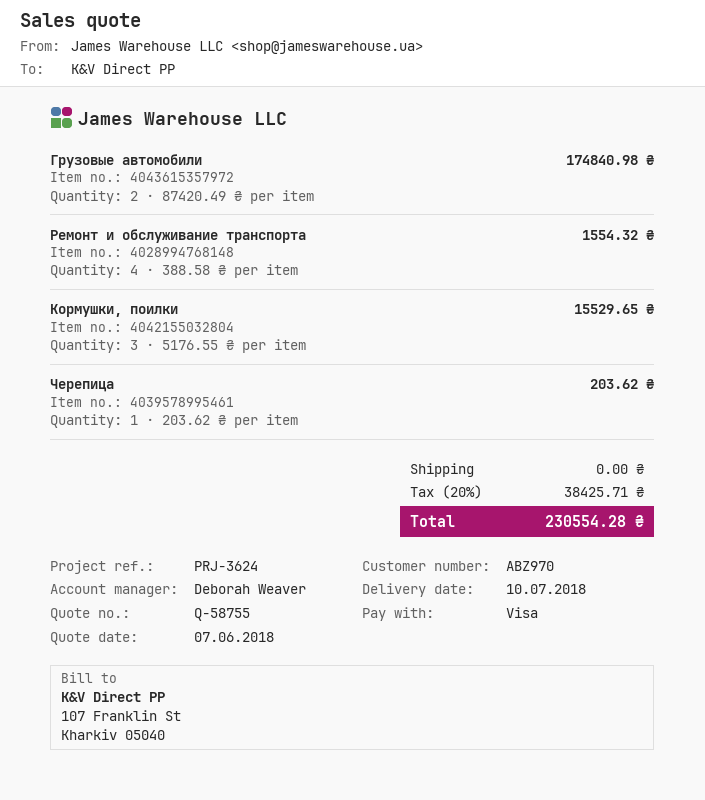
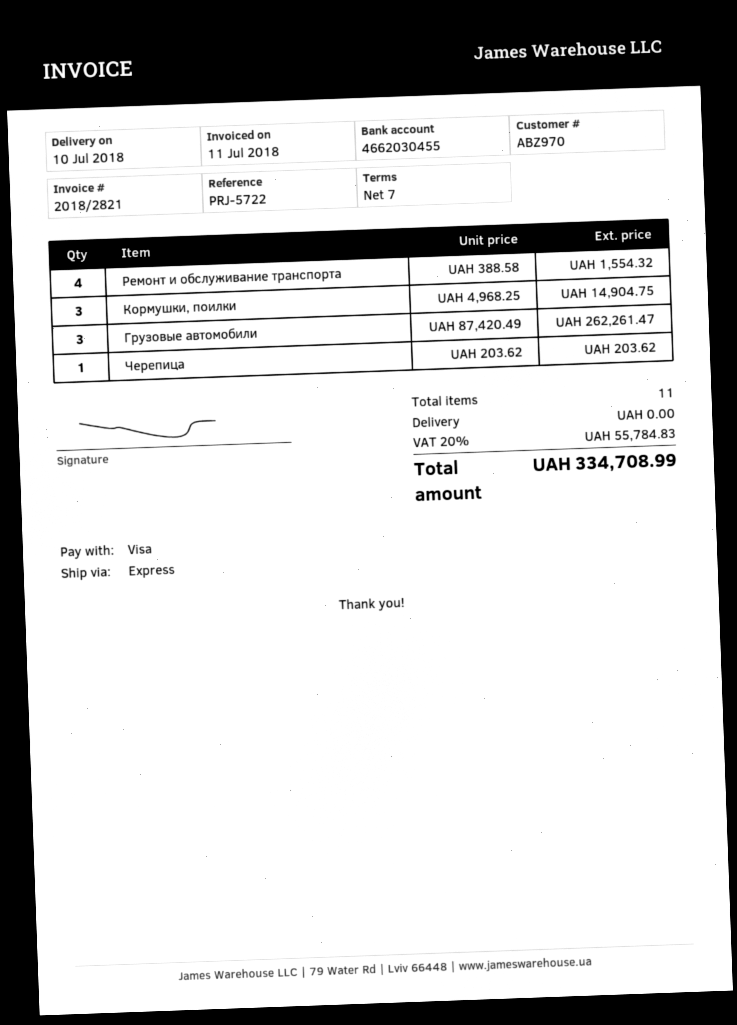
reference: PRJ-3624 -> PRJ-5722
Грузовые автомобили: 2 x 87420.49 = 174840.98 -> 3 x 87420.49 = 262261.47
Кормушки, поилки: 3 x 5176.55 = 15529.65 -> 3 x 4968.25 = 14904.75
tax: 20% = 38425.71 -> 20% = 55784.83
total: 230554.28 -> 334708.99

